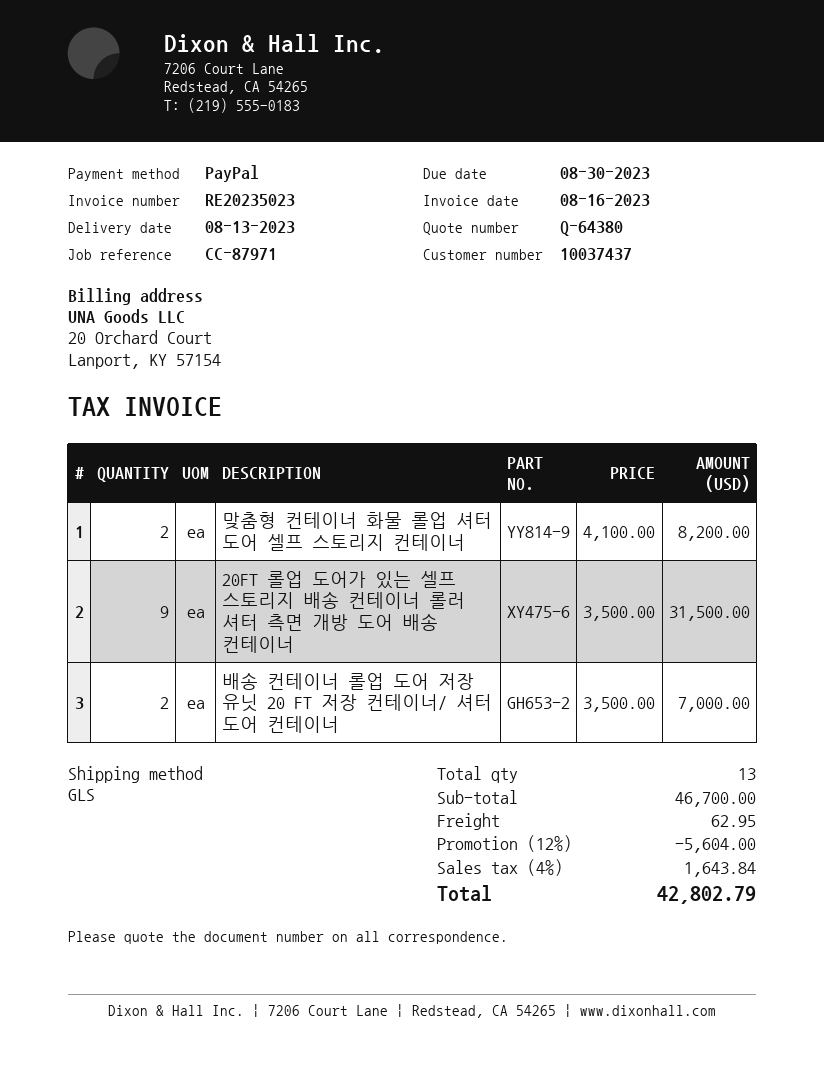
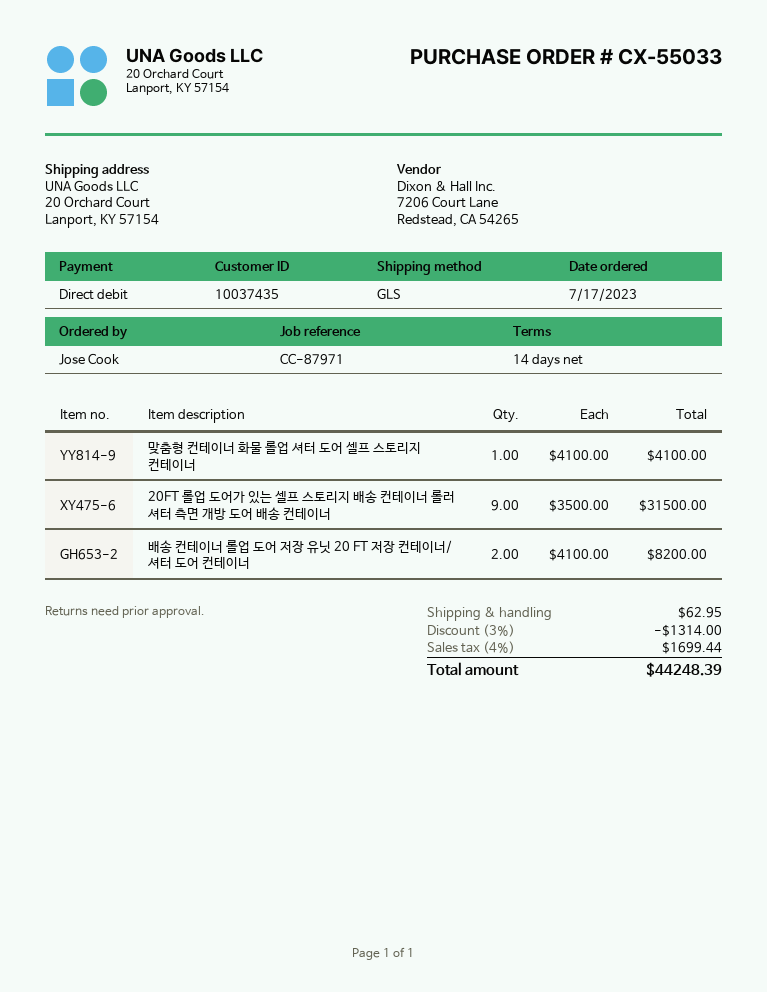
customer number: 10037437 -> 10037435
payment method: PayPal -> direct debit
맞춤형 컨테이너 화물 롤업 셔터 도어 셀프 스토리지 컨테이너: 2 x 4100.00 = 8200.00 -> 1 x 4100.00 = 4100.00
배송 컨테이너 롤업 도어 저장 유닛 20 FT 저장 컨테이너/ 셔터 도어 컨테이너: 2 x 3500.00 = 7000.00 -> 2 x 4100.00 = 8200.00
discount: 12% = 5604.00 -> 3% = 1314.00
tax: 4% = 1643.84 -> 4% = 1699.44
total: 42802.79 -> 44248.39

